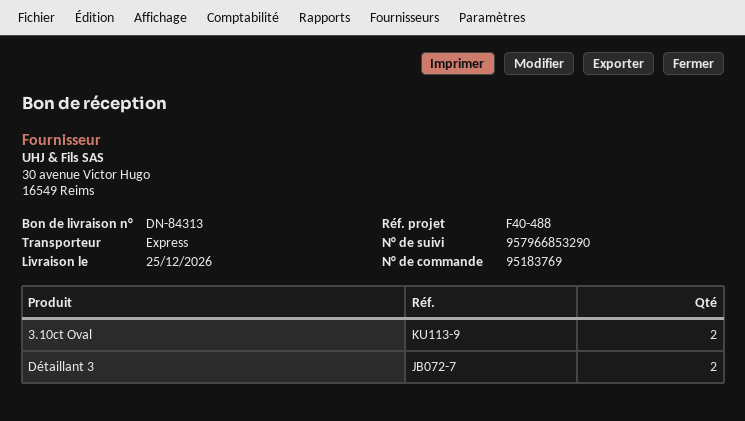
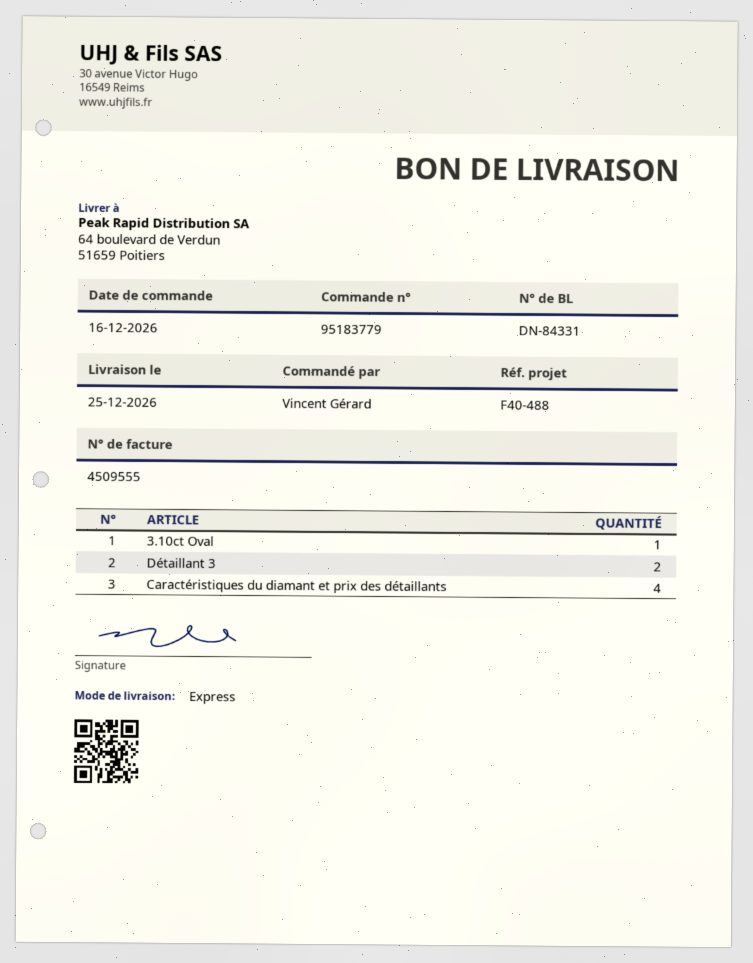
order number: 95183769 -> 95183779
delivery note number: DN-84313 -> DN-84331
3.10ct Oval: 2 -> 1
Caractéristiques du diamant et prix des détaillants: none -> 4

